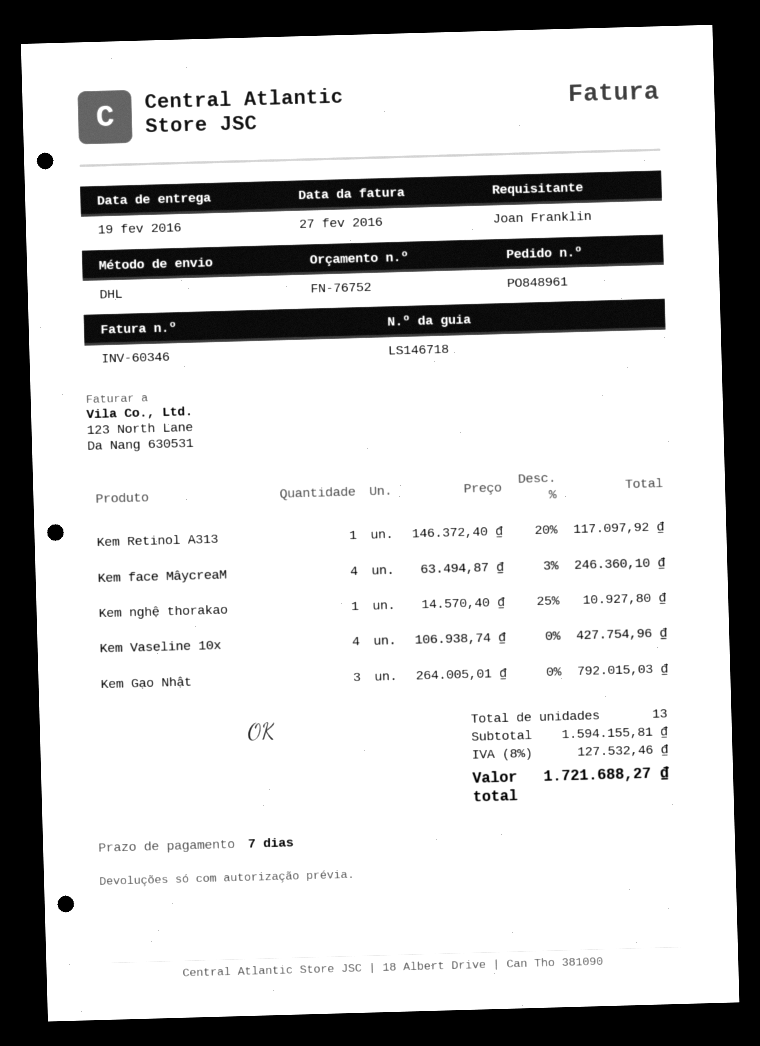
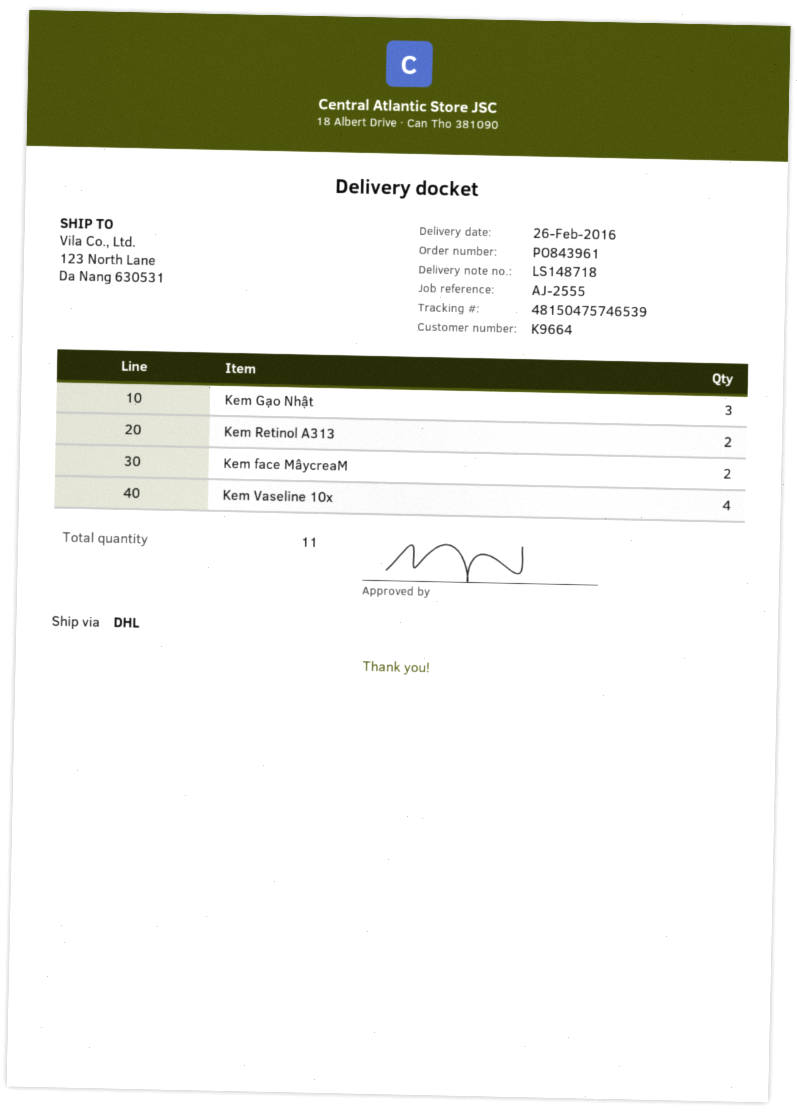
order number: PO848961 -> PO843961
delivery note number: LS146718 -> LS148718
delivery date: 2016-02-19 -> 2016-02-26
Kem Retinol A313: 1 -> 2
Kem face MâycreaM: 4 -> 2
Kem nghệ thorakao: 1 -> none
total quantity: 13 -> 11

